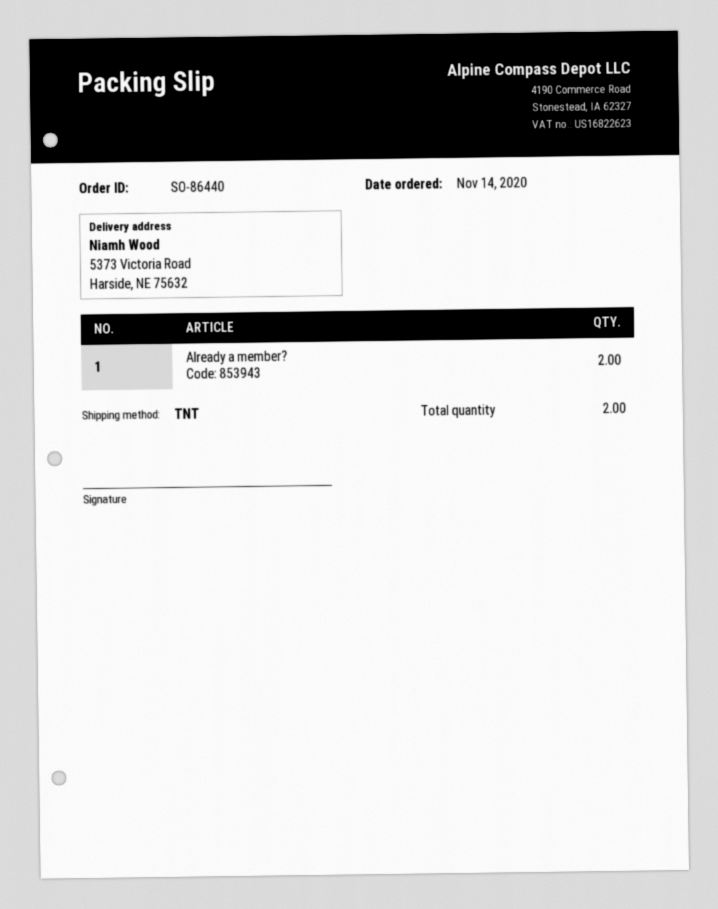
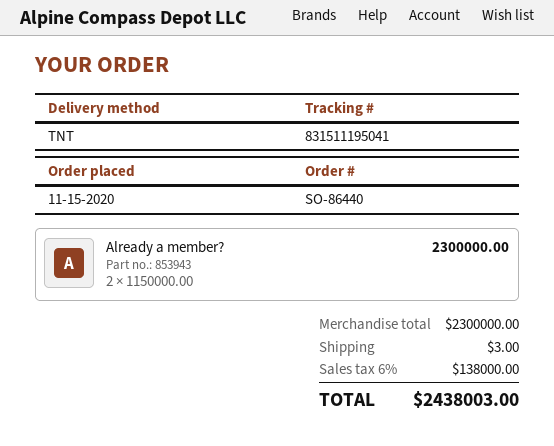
order date: 2020-11-14 -> 2020-11-15

